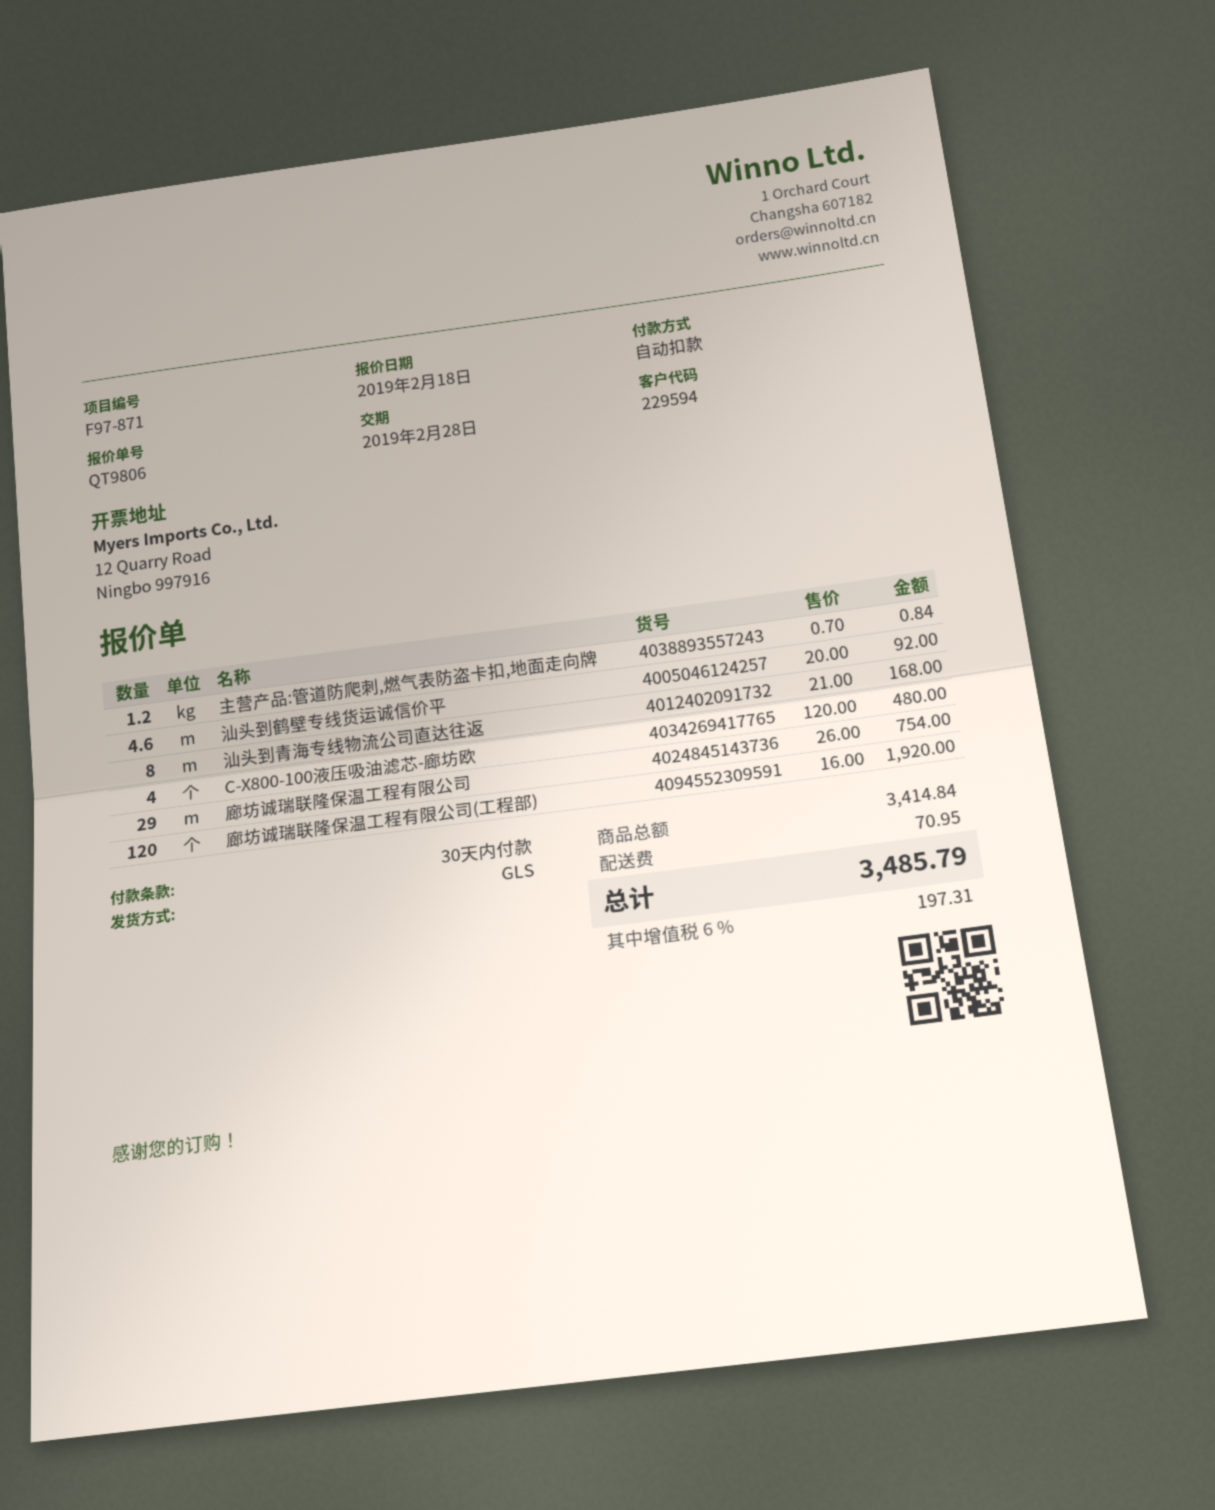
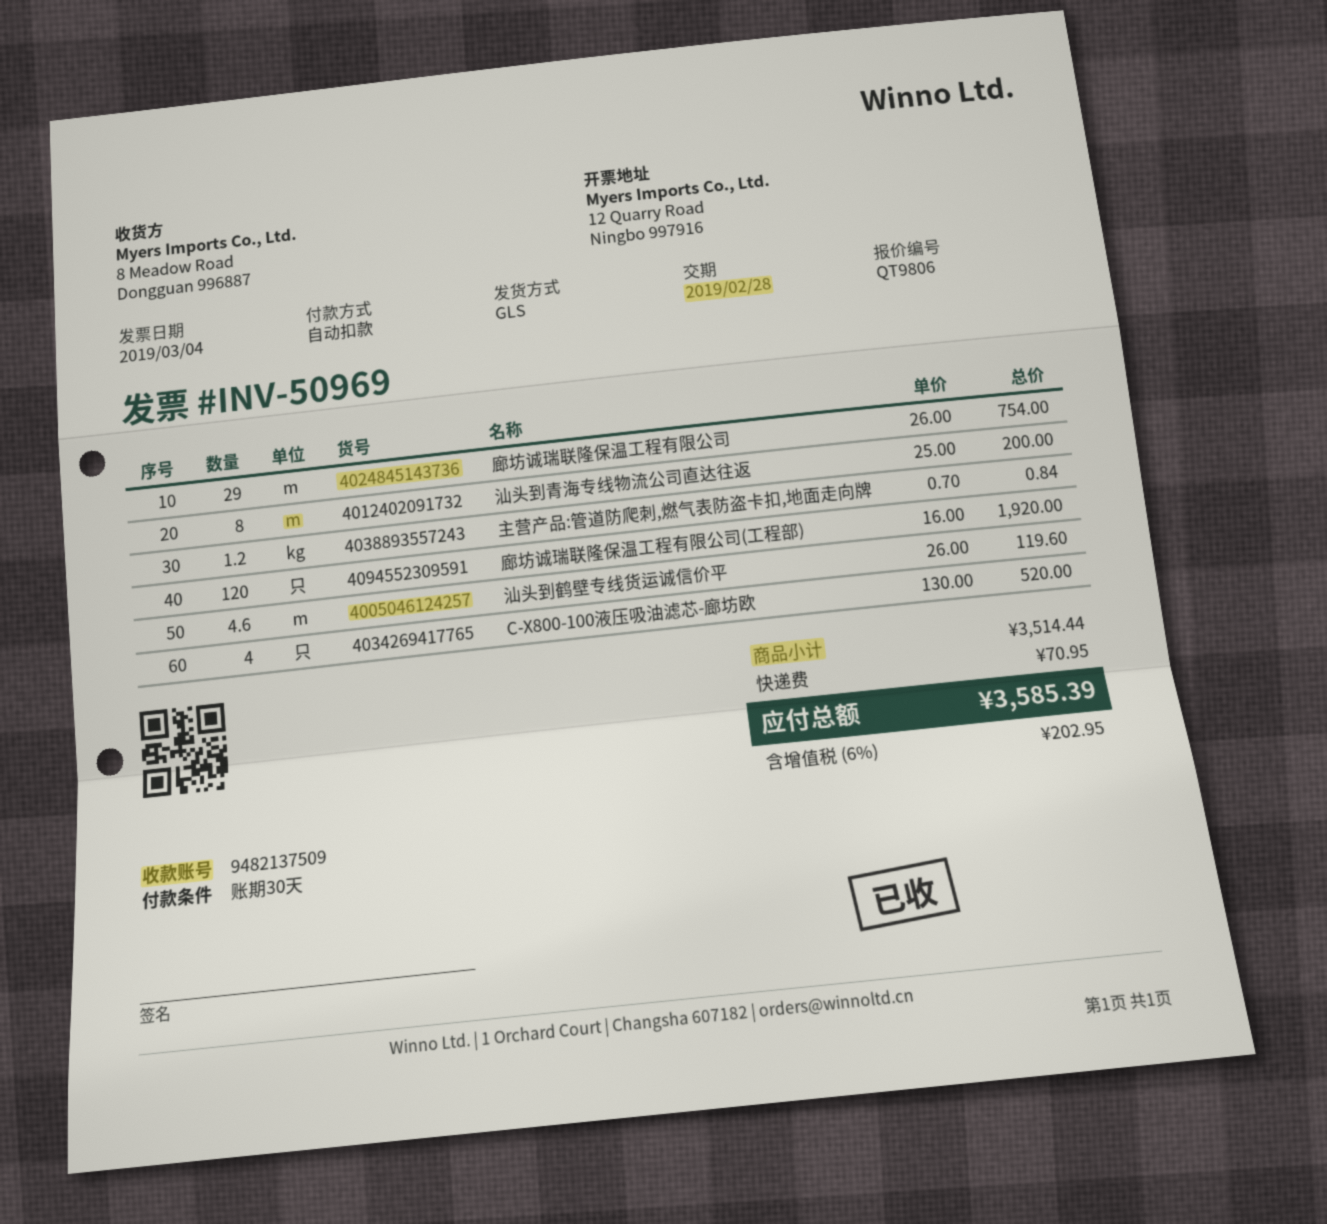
汕头到鹤壁专线货运诚信价平: 4.6 x 20.00 = 92.00 -> 4.6 x 26.00 = 119.60
汕头到青海专线物流公司直达往返: 8 x 21.00 = 168.00 -> 8 x 25.00 = 200.00
C-X800-100液压吸油滤芯-廊坊欧: 4 x 120.00 = 480.00 -> 4 x 130.00 = 520.00
subtotal: 3414.84 -> 3514.44
tax: 6% = 197.31 -> 6% = 202.95
total: 3485.79 -> 3585.39

